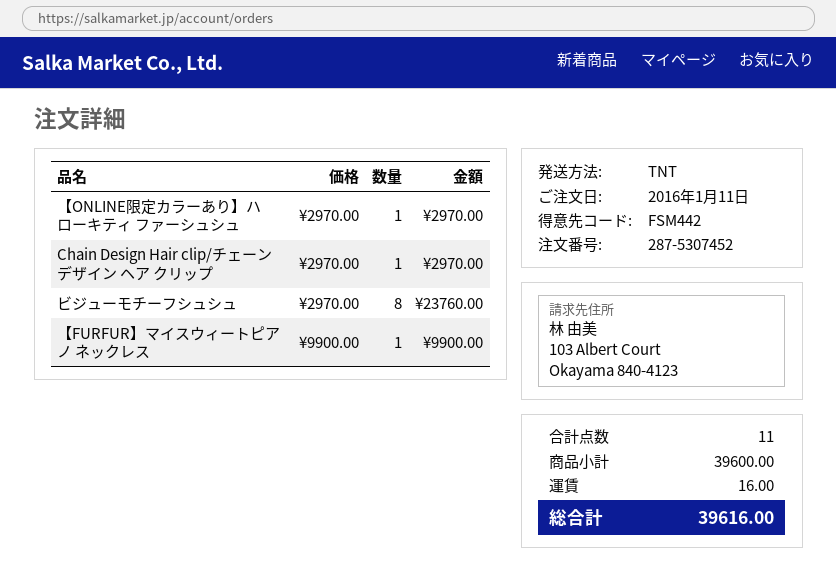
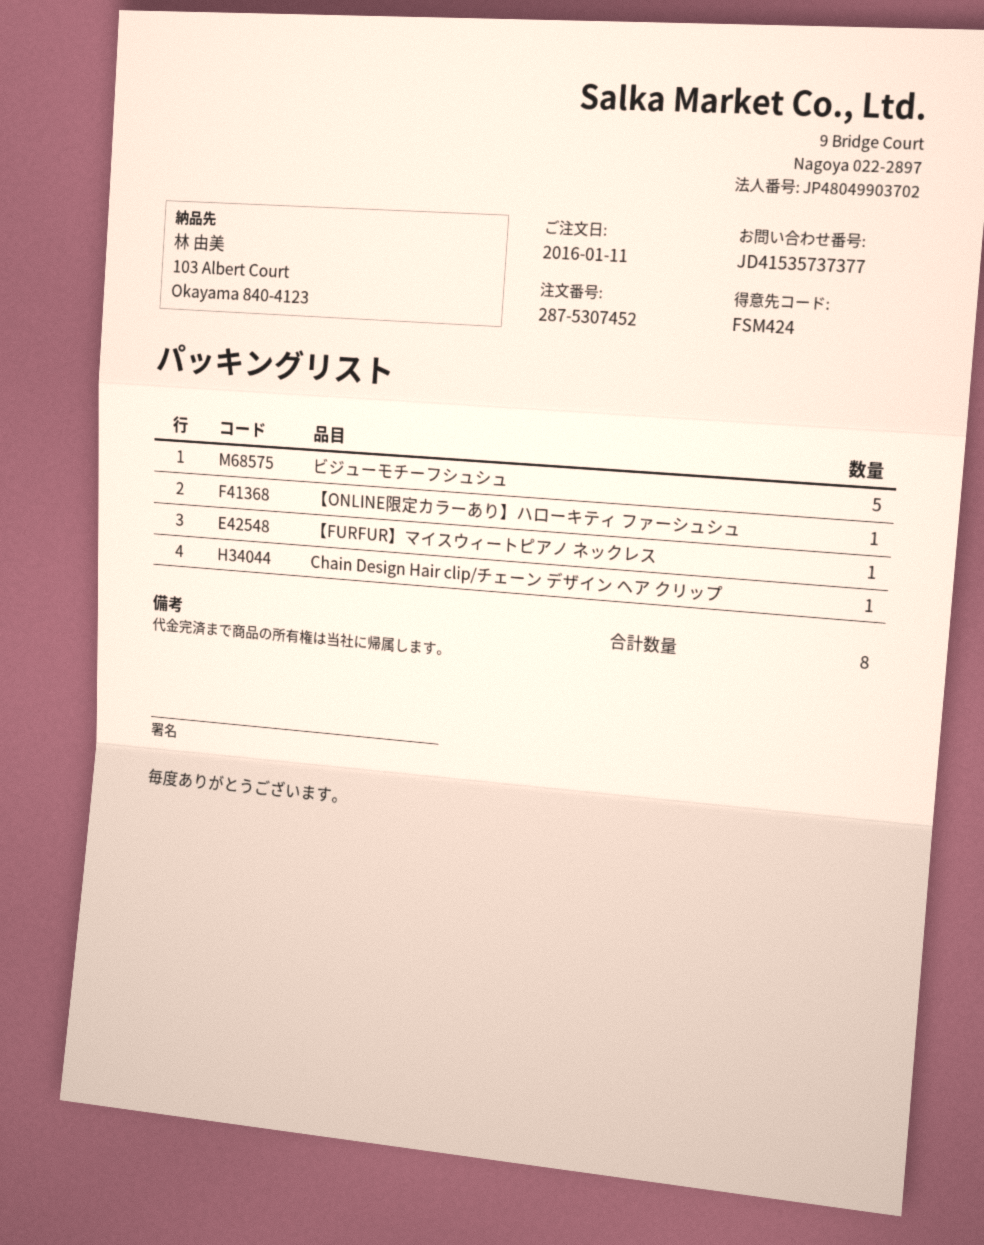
customer number: FSM442 -> FSM424
ビジューモチーフシュシュ: 8 -> 5
total quantity: 11 -> 8

